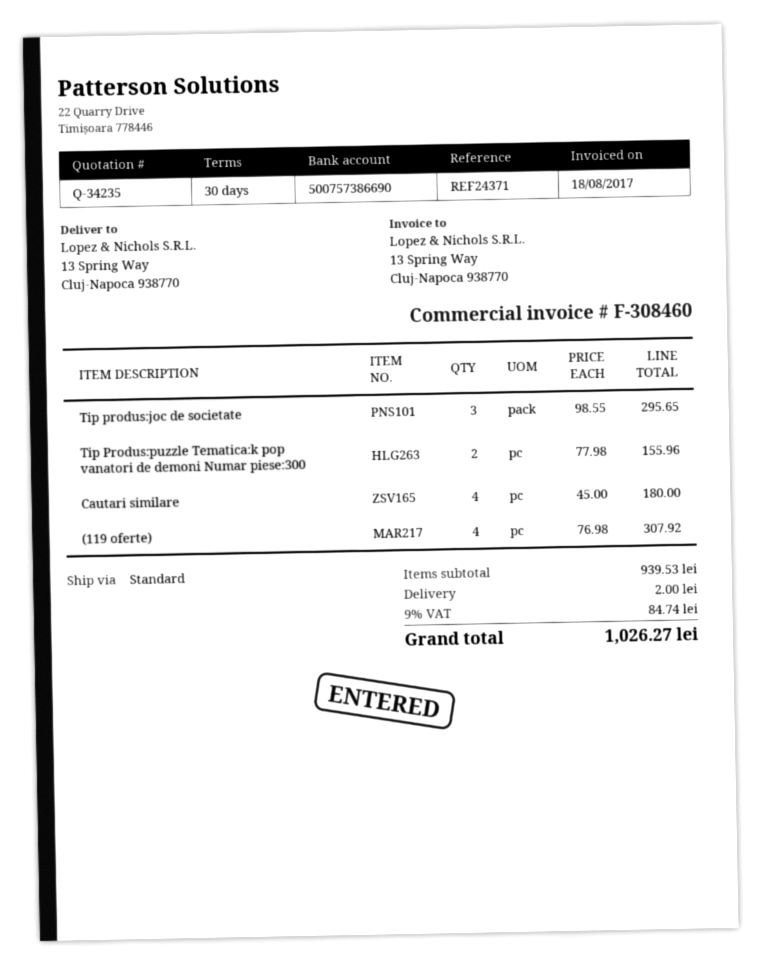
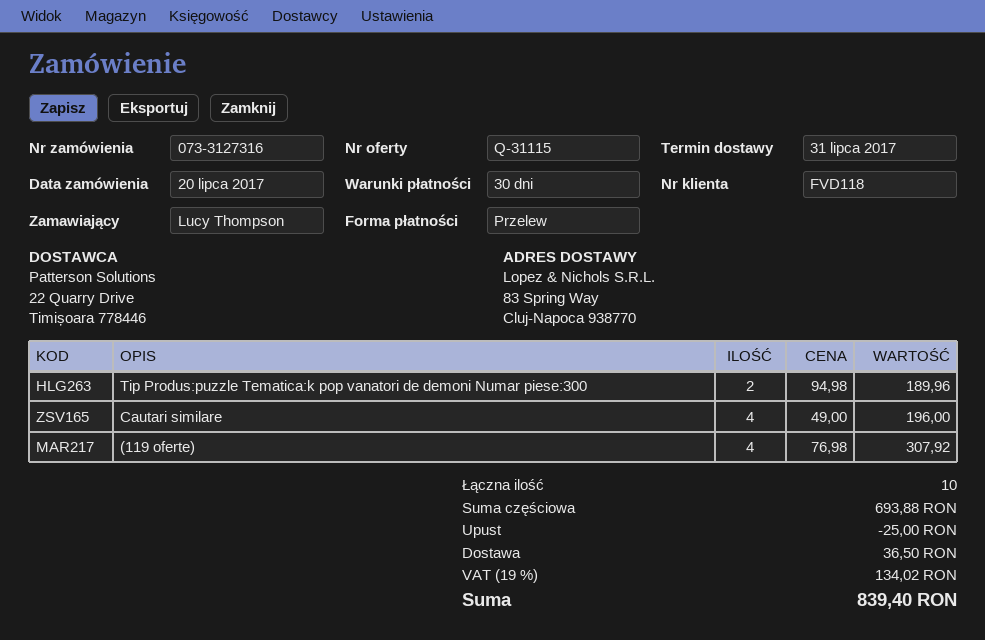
quote number: Q-34235 -> Q-31115
ship to: 13 Spring Way, Cluj-Napoca 938770 -> 83 Spring Way, Cluj-Napoca 938770
Tip produs:joc de societate: 3 x 98.55 = 295.65 -> none
Tip Produs:puzzle Tematica:k pop vanatori de demoni Numar piese:300: 2 x 77.98 = 155.96 -> 2 x 94.98 = 189.96
Cautari similare: 4 x 45.00 = 180.00 -> 4 x 49.00 = 196.00
subtotal: 939.53 -> 693.88
discount: none -> 25.00
shipping: 2.00 -> 36.50
tax: 9% = 84.74 -> 19% = 134.02
total: 1026.27 -> 839.40

